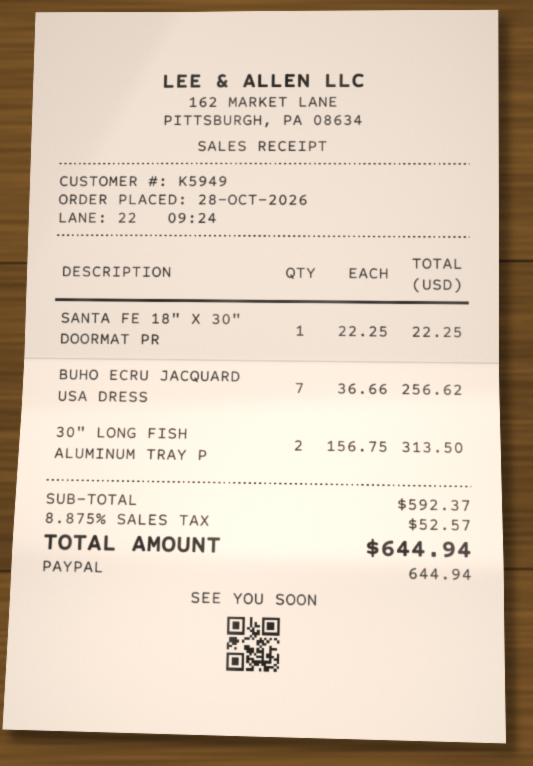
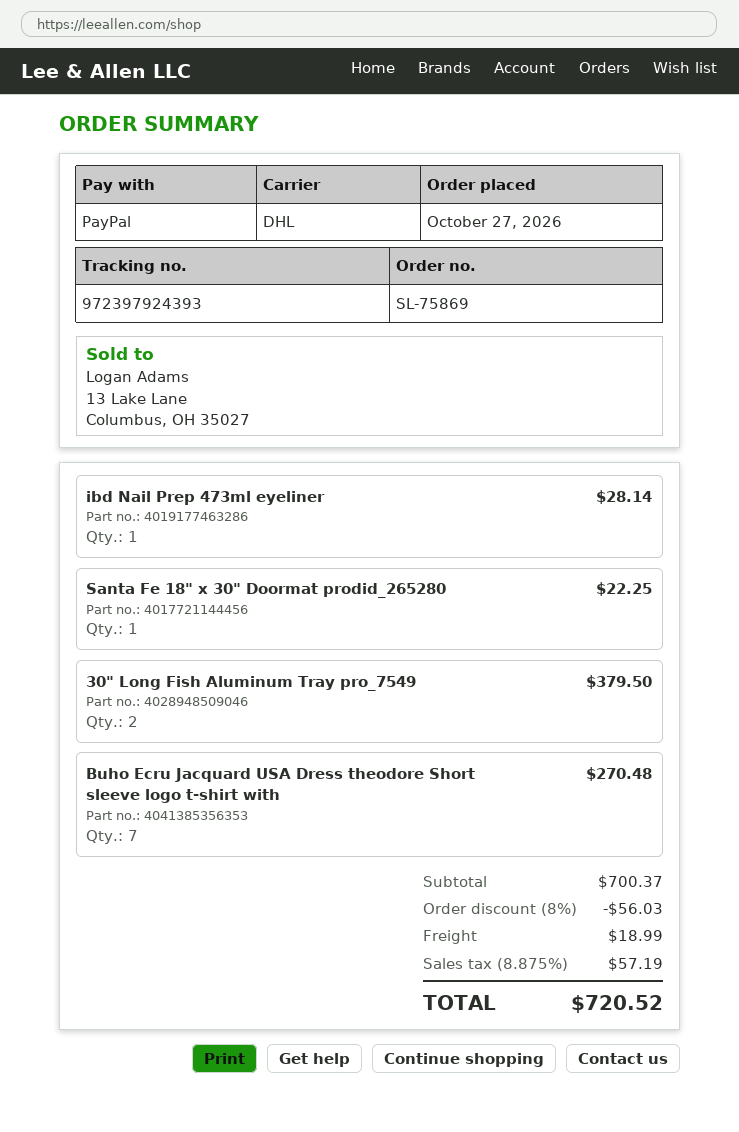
order date: 2026-10-28 -> 2026-10-27
BUHO ECRU JACQUARD USA DRESS: 7 for 256.62 -> 7 for 270.48
30" LONG FISH ALUMINUM TRAY P: 2 for 313.50 -> 2 for 379.50
ibd Nail Prep 473ml eyeliner: none -> 1 for 28.14
subtotal: 592.37 -> 700.37
discount: none -> 8% = 56.03
shipping: none -> 18.99
tax: 8.875% = 52.57 -> 8.875% = 57.19
total: 644.94 -> 720.52

